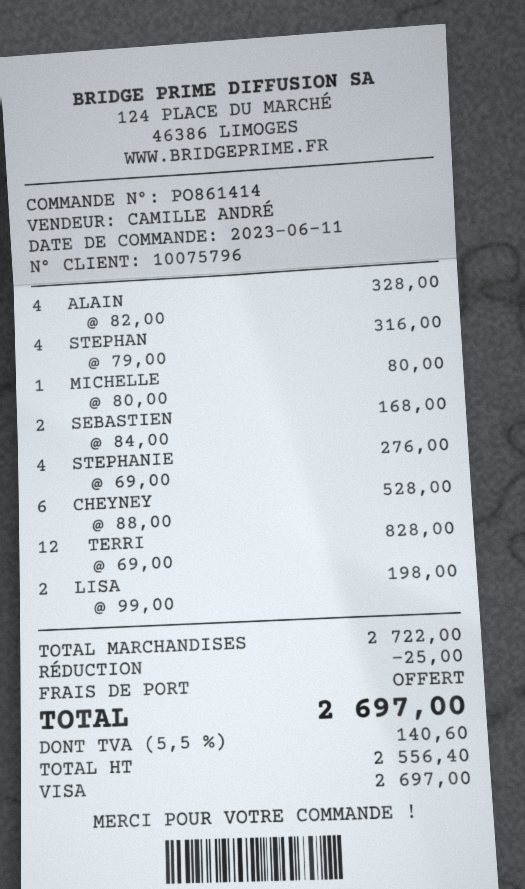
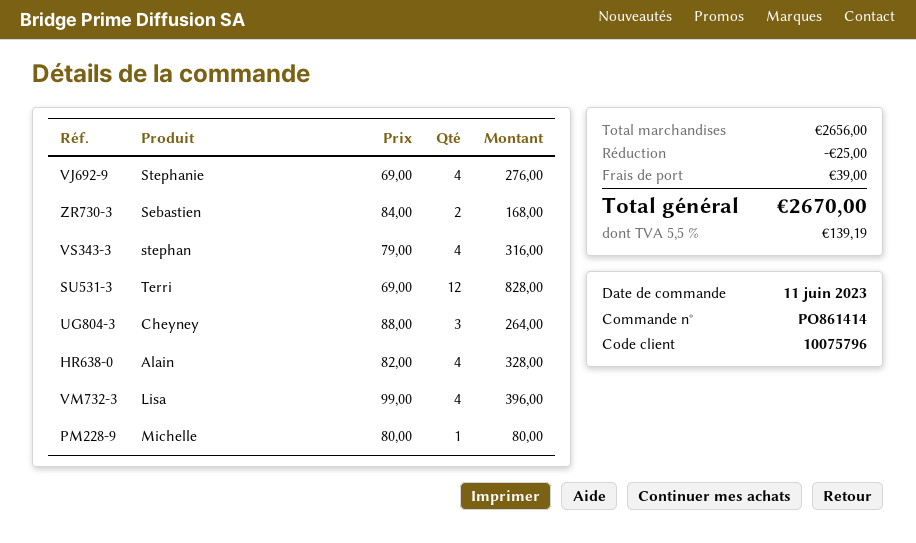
CHEYNEY: 6 x 88.00 = 528.00 -> 3 x 88.00 = 264.00
LISA: 2 x 99.00 = 198.00 -> 4 x 99.00 = 396.00
subtotal: 2722.00 -> 2656.00
shipping: 0.00 -> 39.00
tax: 5.5% = 140.60 -> 5.5% = 139.19
total: 2697.00 -> 2670.00

